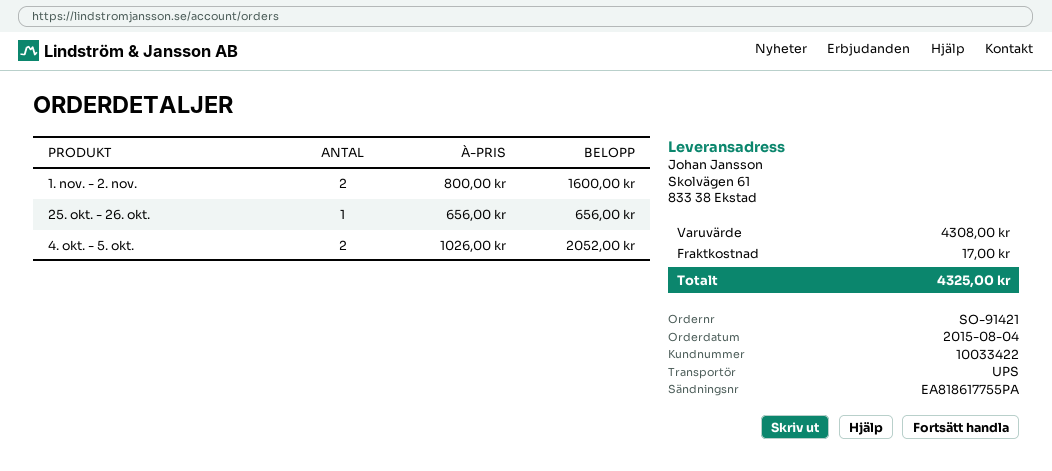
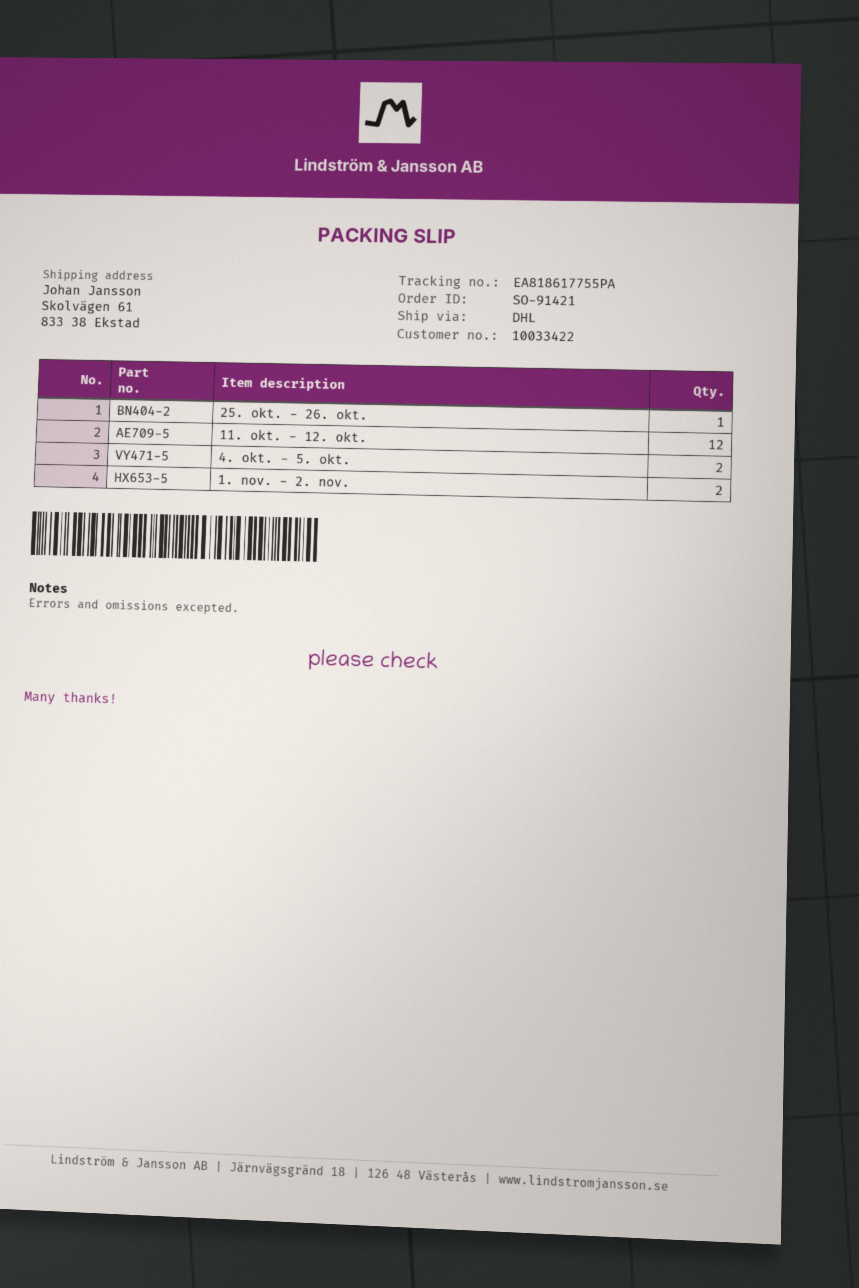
shipping method: UPS -> DHL
11. okt. - 12. okt.: none -> 12

